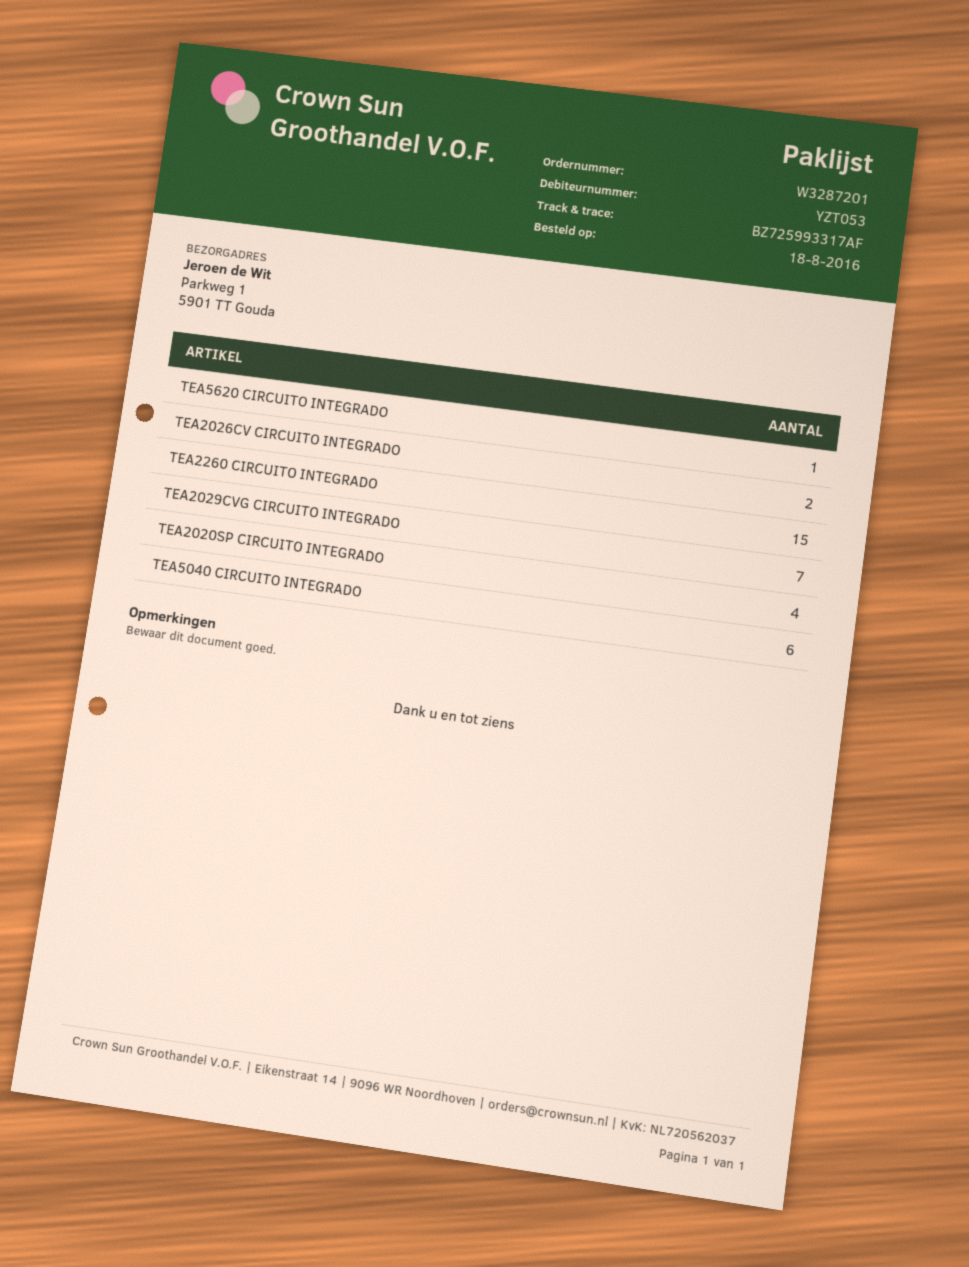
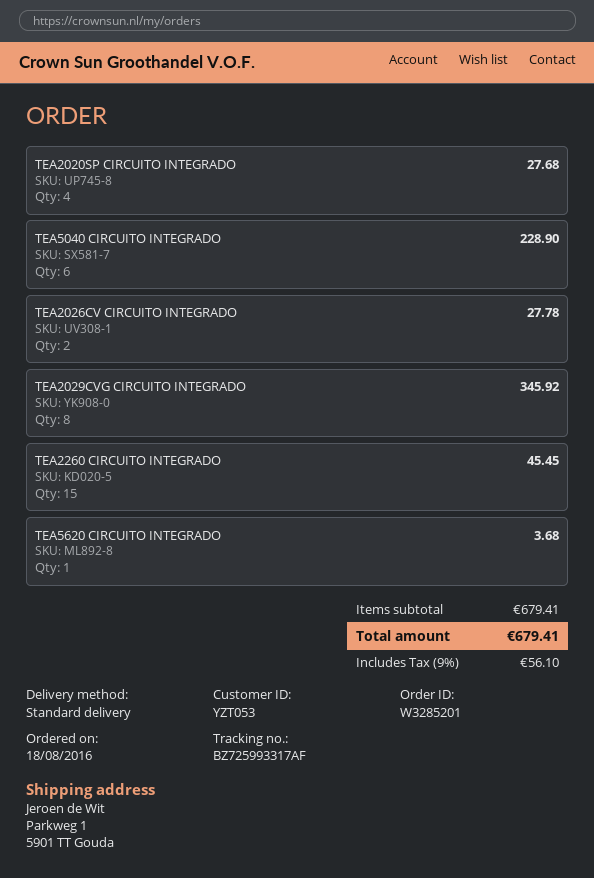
order number: W3287201 -> W3285201
TEA2029CVG CIRCUITO INTEGRADO: 7 -> 8

